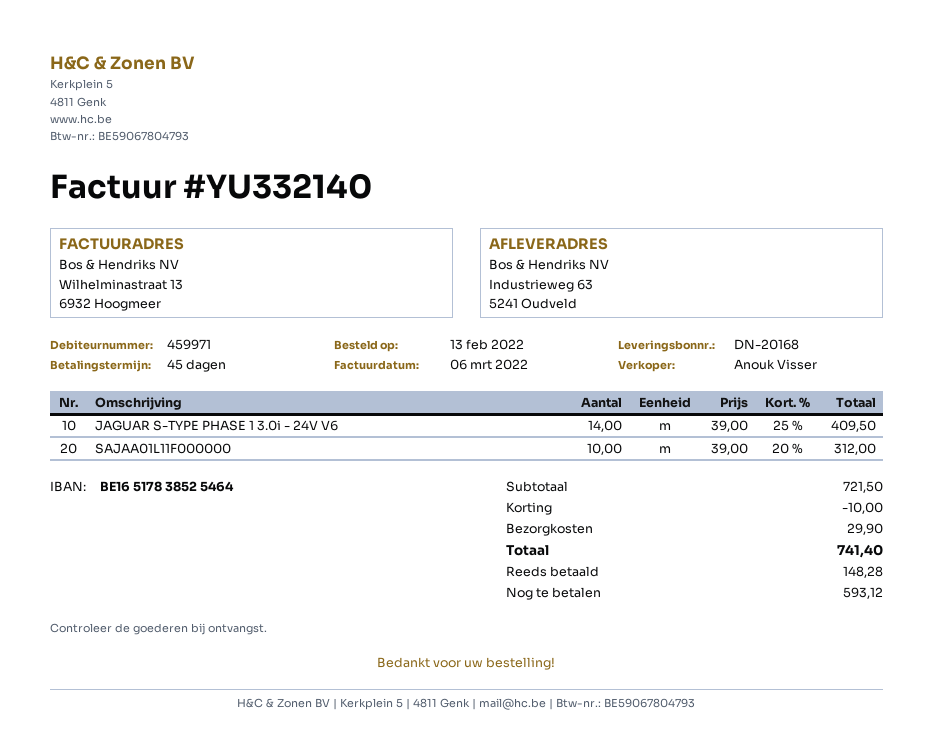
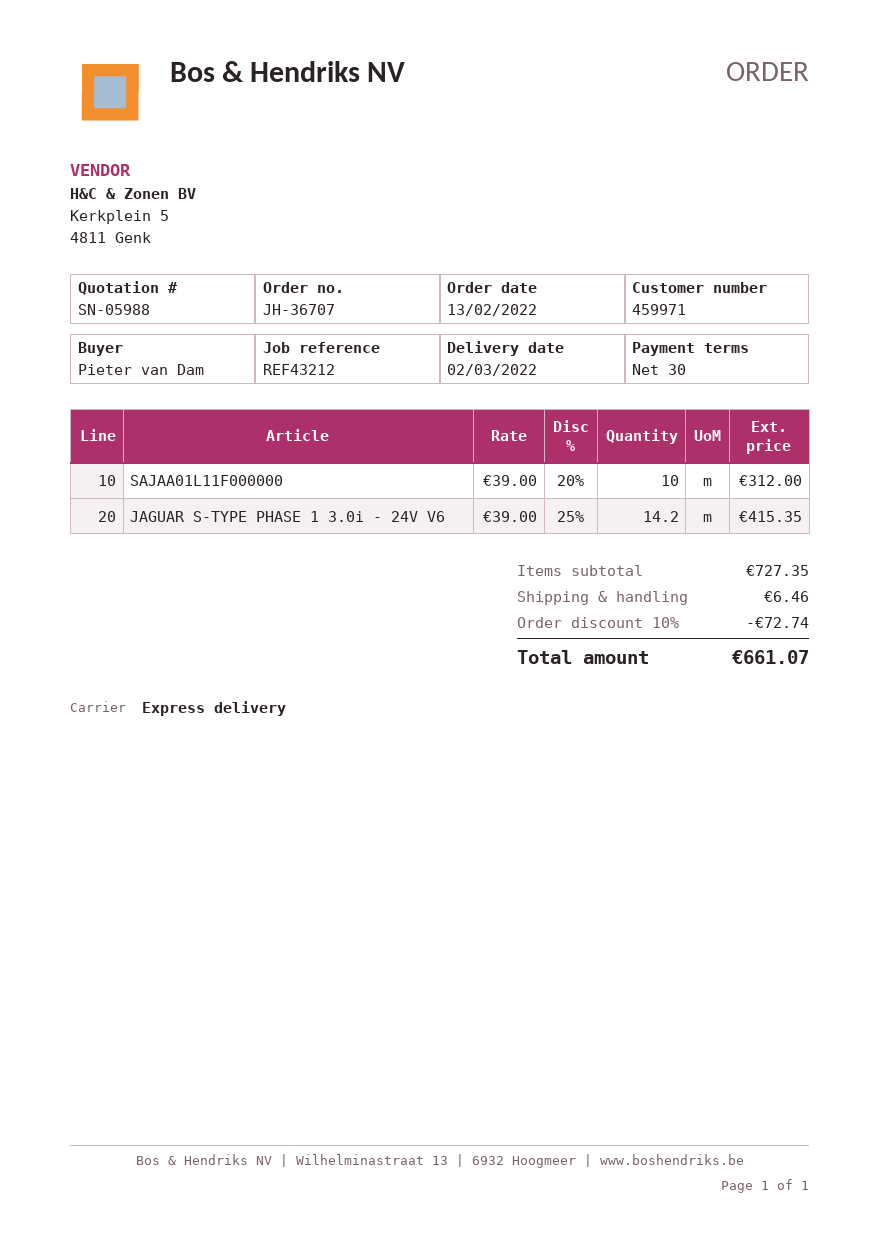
payment terms: 45 days -> 30 days
JAGUAR S-TYPE PHASE 1 3.0i - 24V V6: 14 x 39.00 - 25% = 409.50 -> 14.2 x 39.00 - 25% = 415.35
subtotal: 721.50 -> 727.35
discount: 10.00 -> 72.74
shipping: 29.90 -> 6.46
total: 741.40 -> 661.07

